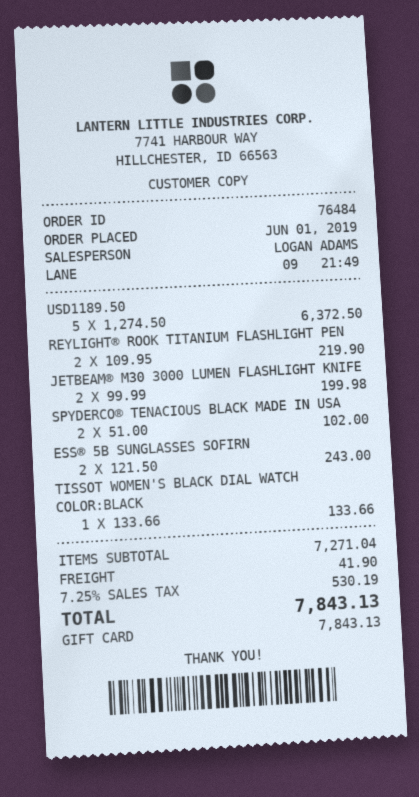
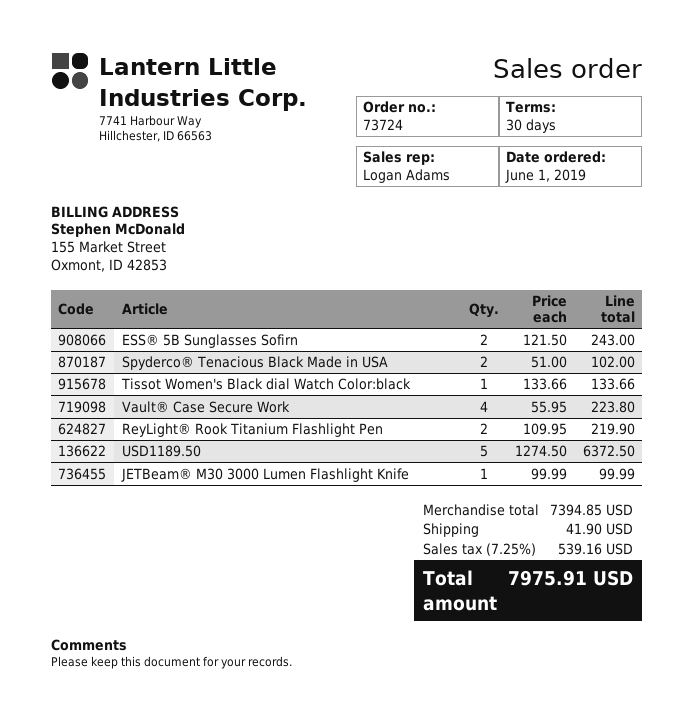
order number: 76484 -> 73724
JETBEAM® M30 3000 LUMEN FLASHLIGHT KNIFE: 2 x 99.99 = 199.98 -> 1 x 99.99 = 99.99
Vault® Case Secure Work: none -> 4 x 55.95 = 223.80
subtotal: 7271.04 -> 7394.85
tax: 7.25% = 530.19 -> 7.25% = 539.16
total: 7843.13 -> 7975.91

